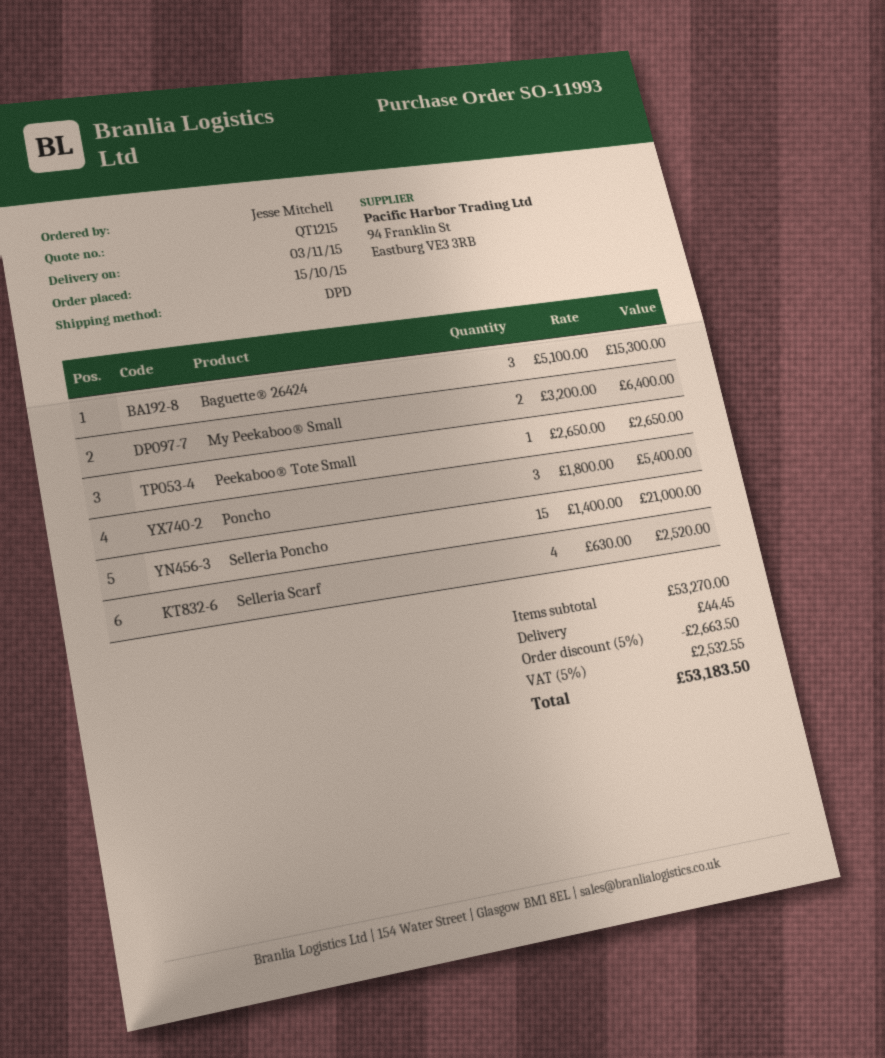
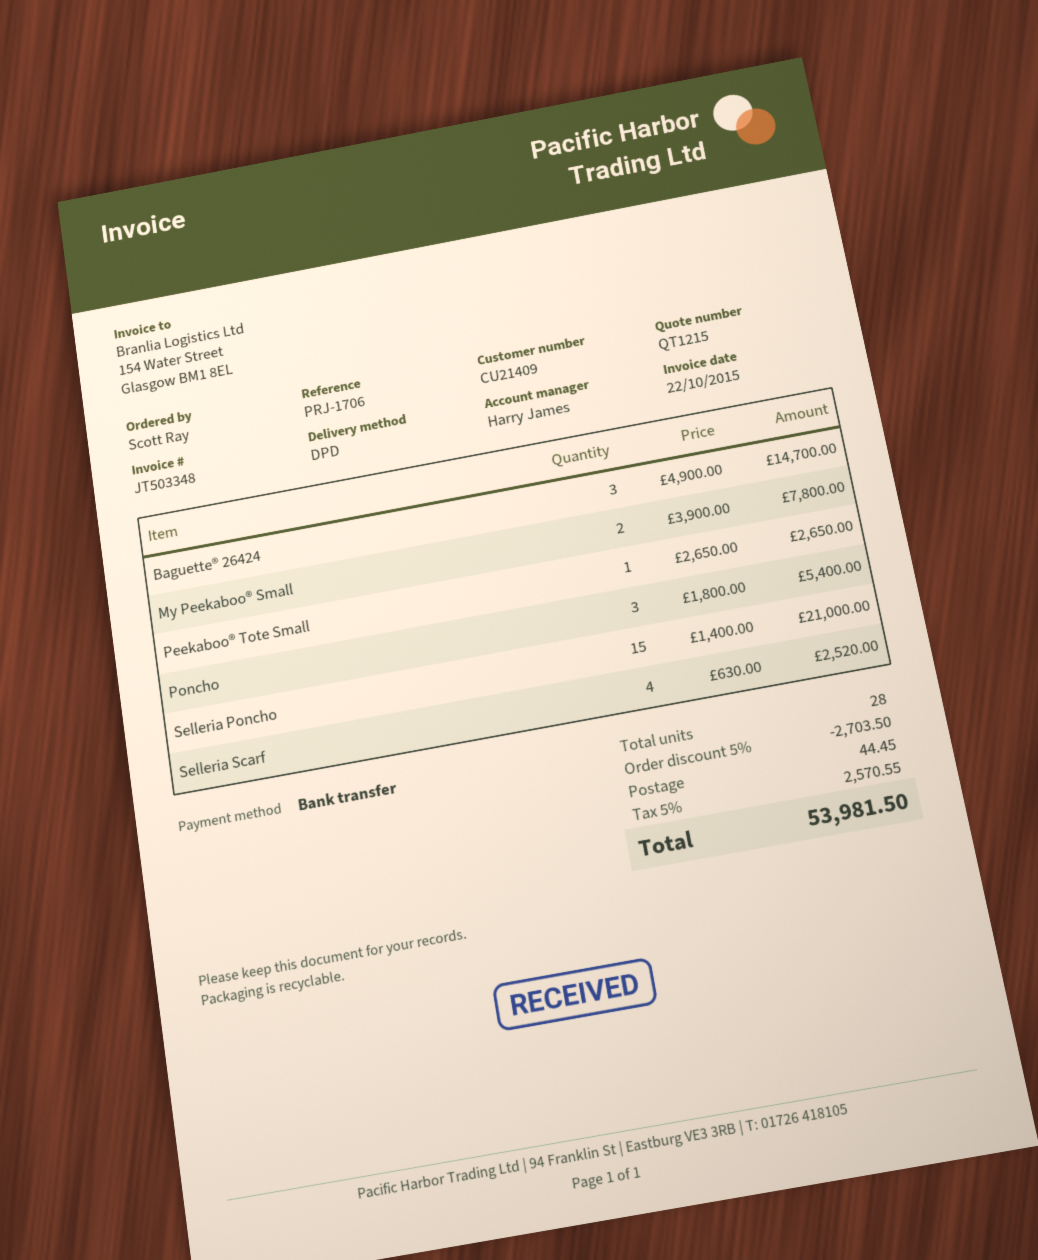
ordered by: Jesse Mitchell -> Scott Ray
Baguette® 26424: 3 x 5100.00 = 15300.00 -> 3 x 4900.00 = 14700.00
My Peekaboo® Small: 2 x 3200.00 = 6400.00 -> 2 x 3900.00 = 7800.00
discount: 5% = 2663.50 -> 5% = 2703.50
tax: 5% = 2532.55 -> 5% = 2570.55
total: 53183.50 -> 53981.50

